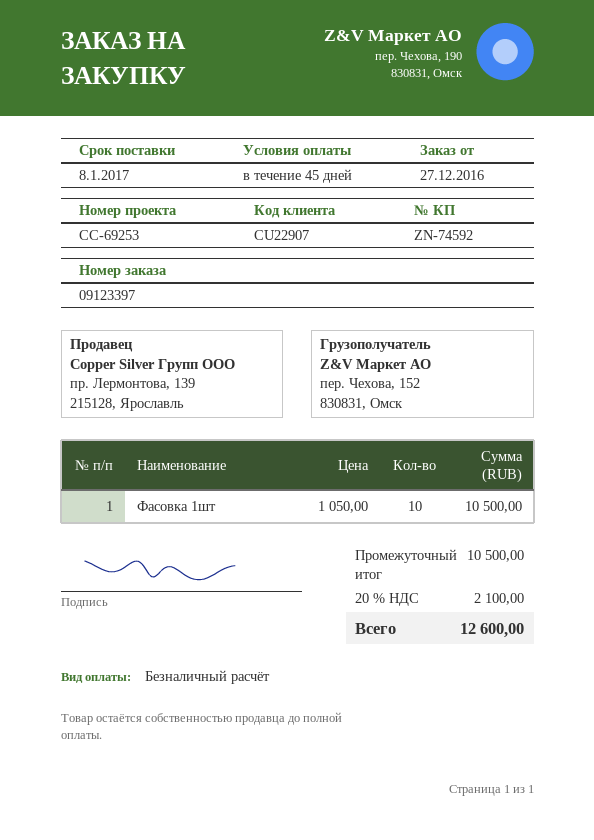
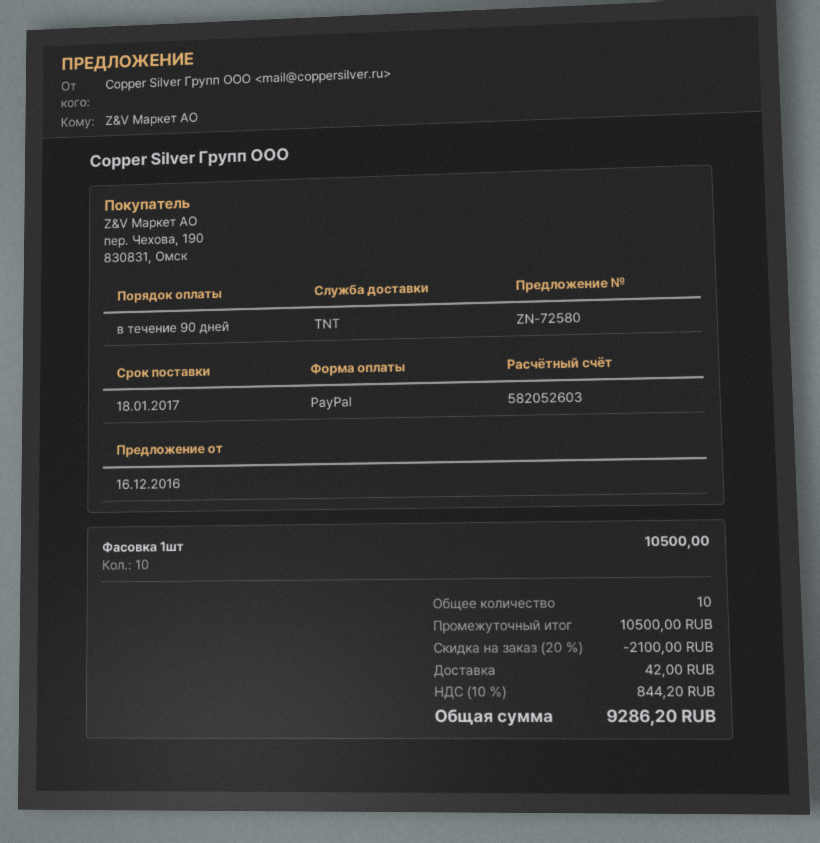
quote number: ZN-74592 -> ZN-72580
delivery date: 2017-01-08 -> 2017-01-18
payment terms: 45 days -> 90 days
payment method: bank transfer -> PayPal
discount: none -> 20% = 2100.00
shipping: none -> 42.00
tax: 20% = 2100.00 -> 10% = 844.20
total: 12600.00 -> 9286.20

